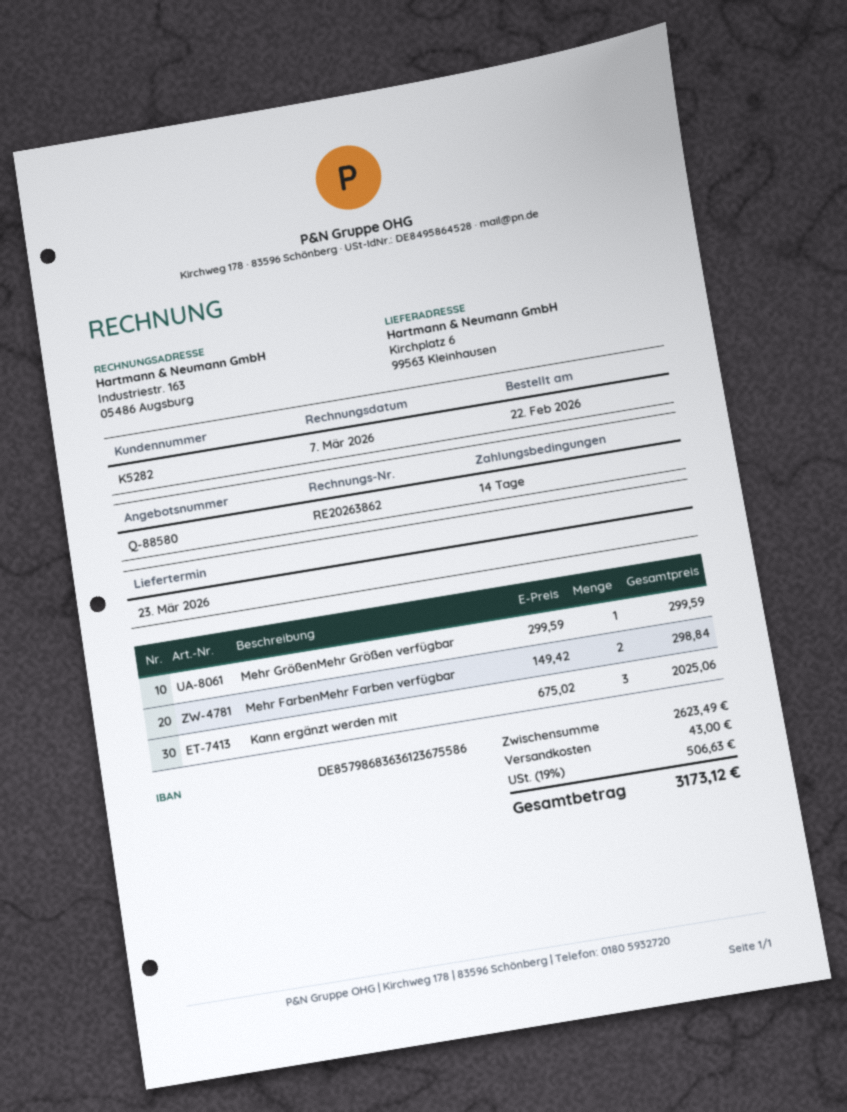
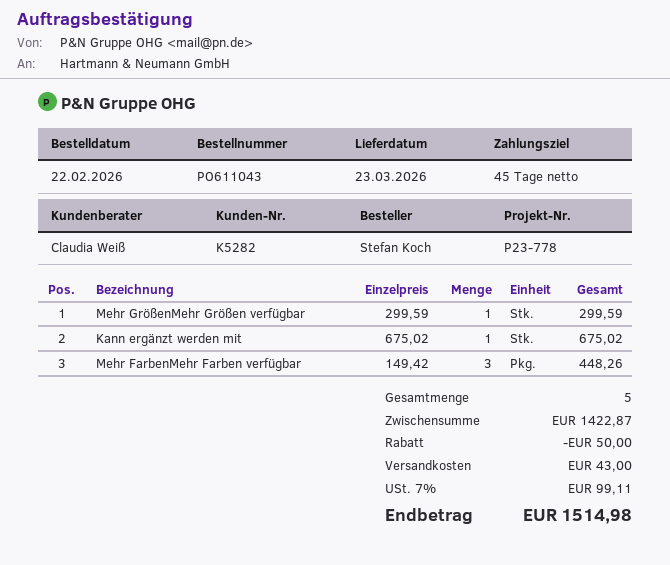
payment terms: 14 days -> 45 days
Mehr FarbenMehr Farben verfügbar: 2 x 149.42 = 298.84 -> 3 x 149.42 = 448.26
Kann ergänzt werden mit: 3 x 675.02 = 2025.06 -> 1 x 675.02 = 675.02
subtotal: 2623.49 -> 1422.87
discount: none -> 50.00
tax: 19% = 506.63 -> 7% = 99.11
total: 3173.12 -> 1514.98

